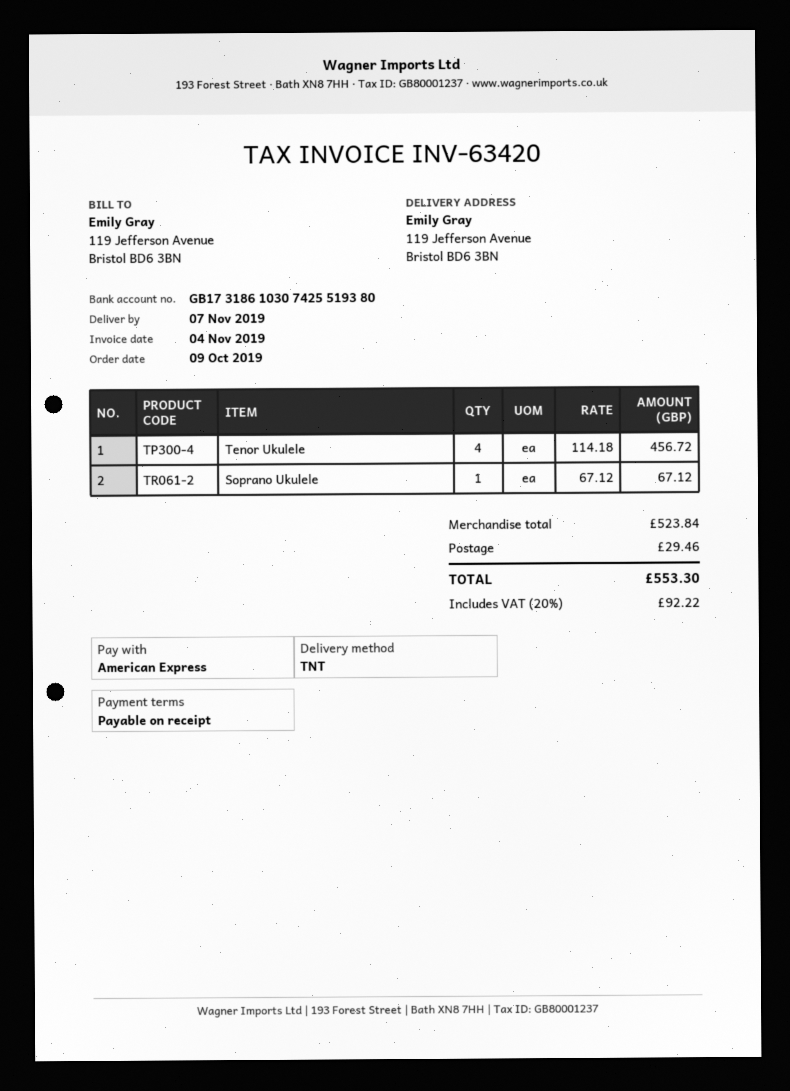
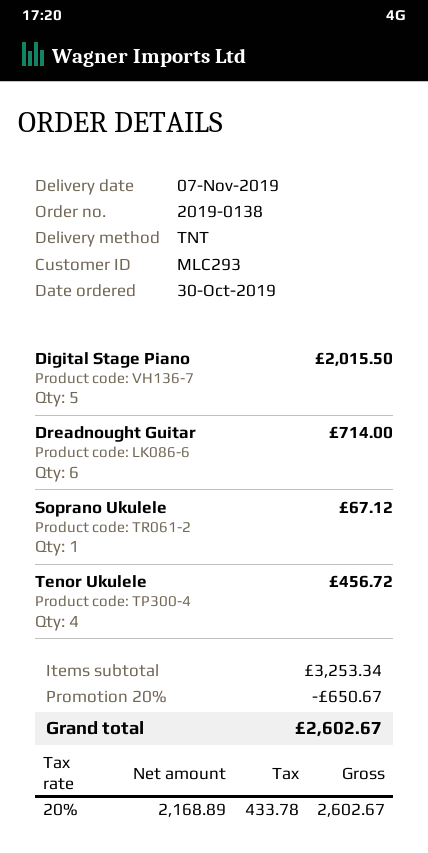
order date: 2019-10-09 -> 2019-10-30
Digital Stage Piano: none -> 5 for 2015.50
Dreadnought Guitar: none -> 6 for 714.00
subtotal: 523.84 -> 3253.34
discount: none -> 20% = 650.67
shipping: 29.46 -> none
tax: 20% = 92.22 -> 20% = 433.78
total: 553.30 -> 2602.67

